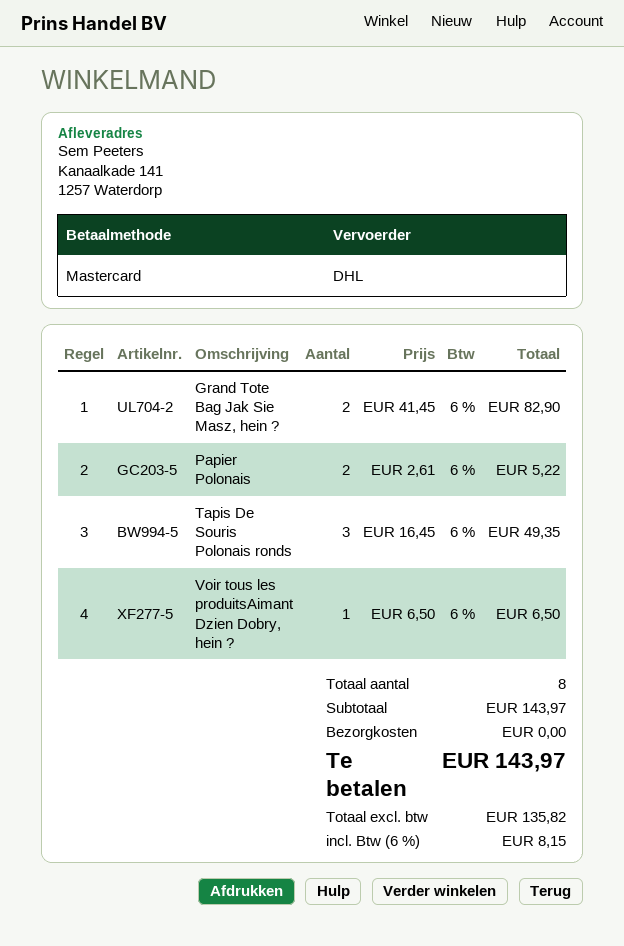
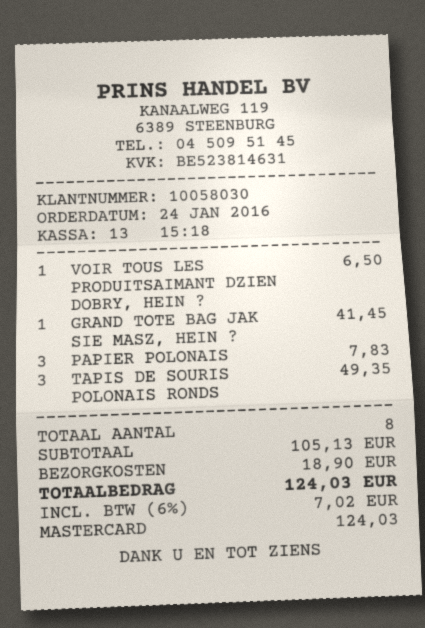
Grand Tote Bag Jak Sie Masz, hein ?: 2 for 82.90 -> 1 for 41.45
Papier Polonais: 2 for 5.22 -> 3 for 7.83
subtotal: 143.97 -> 105.13
shipping: 0.00 -> 18.90
tax: 6% = 8.15 -> 6% = 7.02
total: 143.97 -> 124.03

